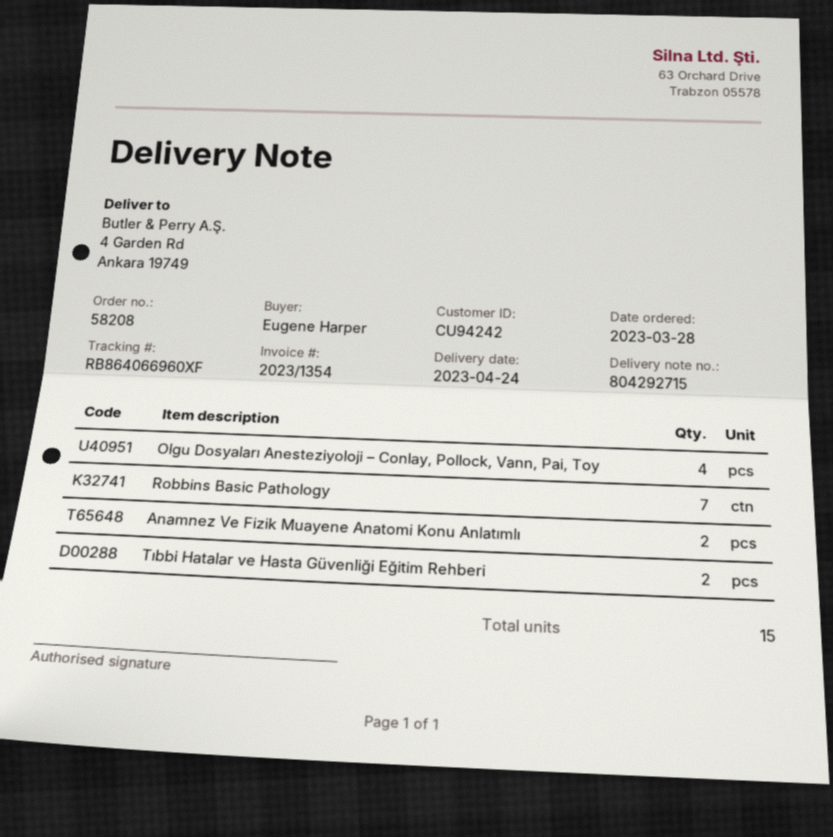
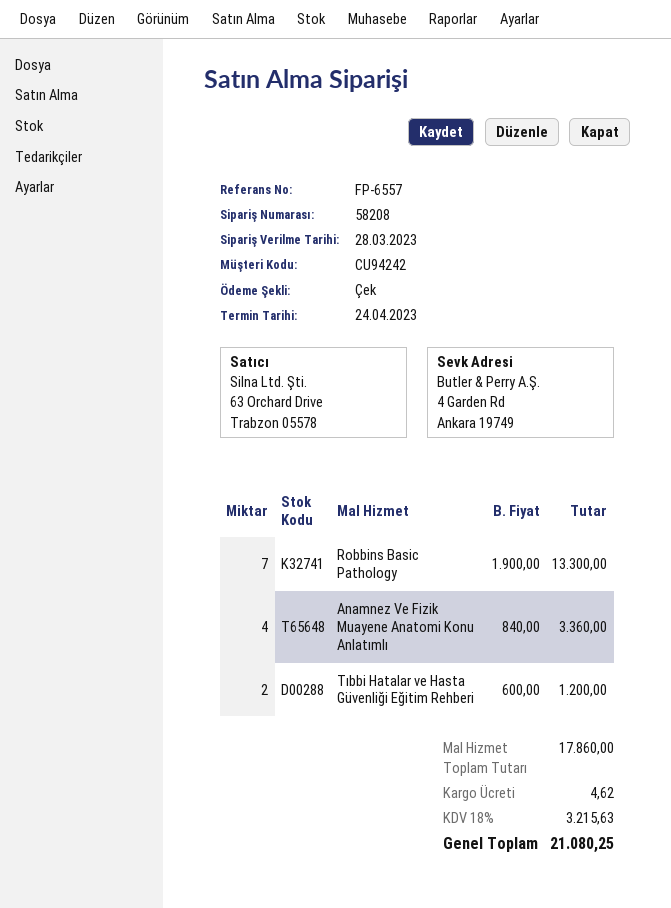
Olgu Dosyaları Anesteziyoloji – Conlay, Pollock, Vann, Pai, Toy: 4 -> none
Anamnez Ve Fizik Muayene Anatomi Konu Anlatımlı: 2 -> 4

